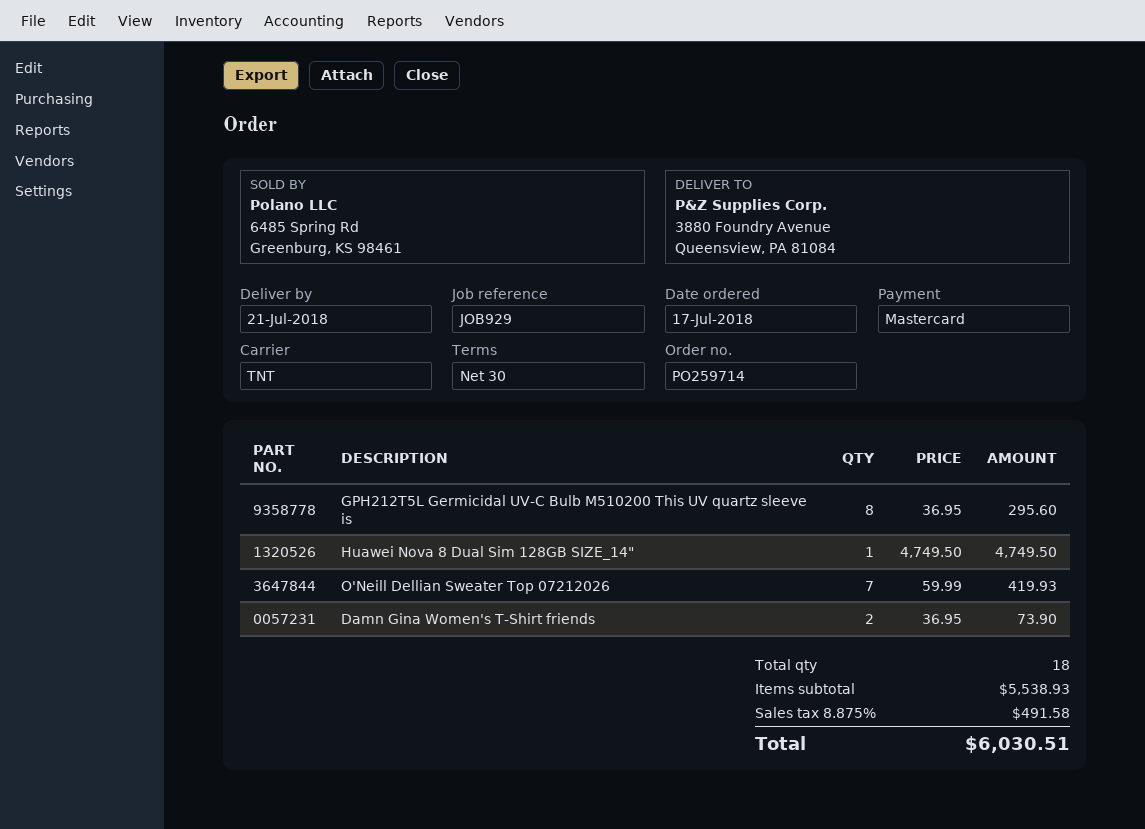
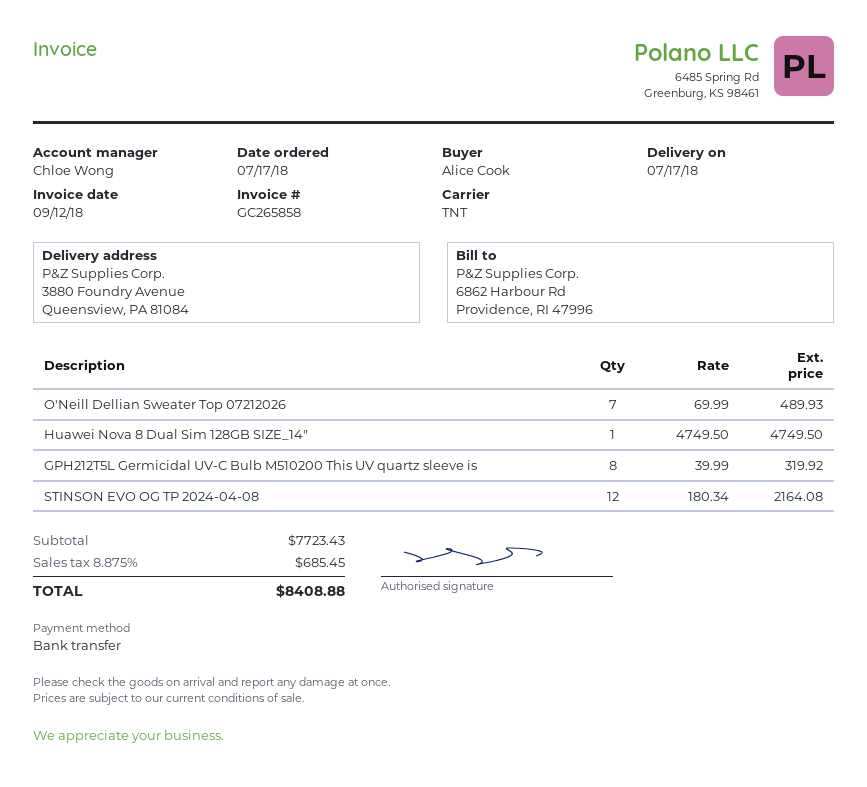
delivery date: 2018-07-21 -> 2018-07-17
payment method: Mastercard -> bank transfer
GPH212T5L Germicidal UV-C Bulb M510200 This UV quartz sleeve is: 8 x 36.95 = 295.60 -> 8 x 39.99 = 319.92
O'Neill Dellian Sweater Top 07212026: 7 x 59.99 = 419.93 -> 7 x 69.99 = 489.93
Damn Gina Women's T-Shirt friends: 2 x 36.95 = 73.90 -> none
STINSON EVO OG TP 2024-04-08: none -> 12 x 180.34 = 2164.08
subtotal: 5538.93 -> 7723.43
tax: 8.875% = 491.58 -> 8.875% = 685.45
total: 6030.51 -> 8408.88

